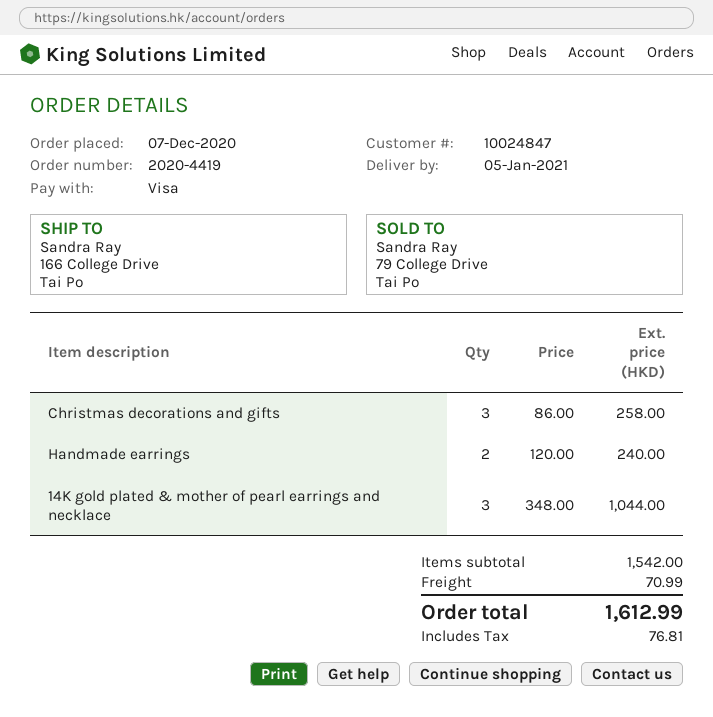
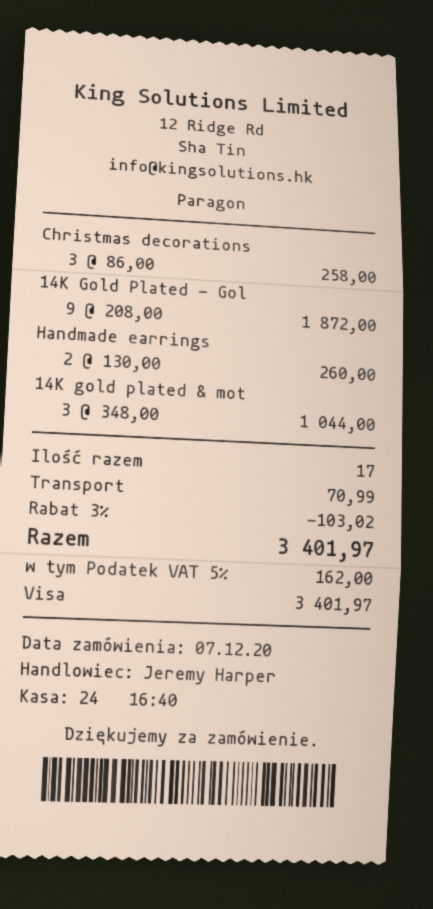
Handmade earrings: 2 x 120.00 = 240.00 -> 2 x 130.00 = 260.00
14K Gold Plated - Gol: none -> 9 x 208.00 = 1872.00
discount: none -> 3% = 103.02
tax: 76.81 -> 162.00
total: 1612.99 -> 3401.97

